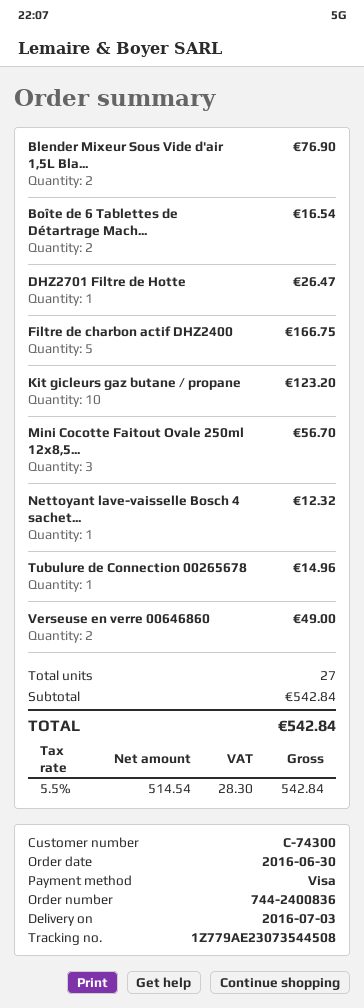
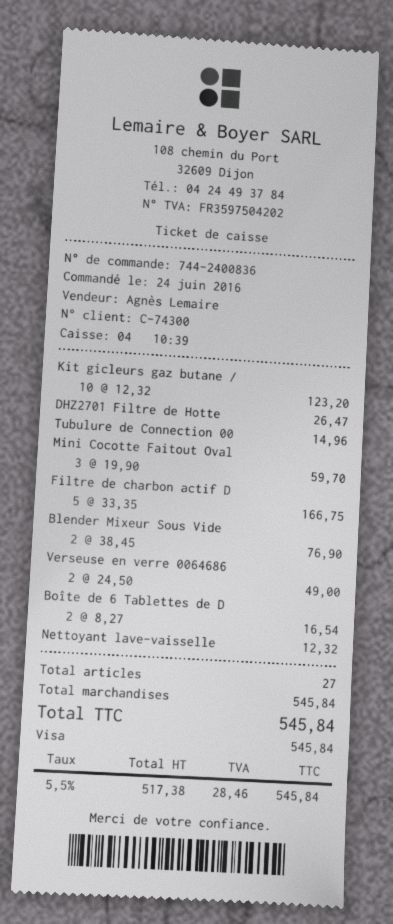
order date: 2016-06-30 -> 2016-06-24
Mini Cocotte Faitout Ovale 250ml 12x8,5...: 3 for 56.70 -> 3 for 59.70
subtotal: 542.84 -> 545.84
net: 514.54 -> 517.38
tax: 5.5% = 28.30 -> 5.5% = 28.46
total: 542.84 -> 545.84

